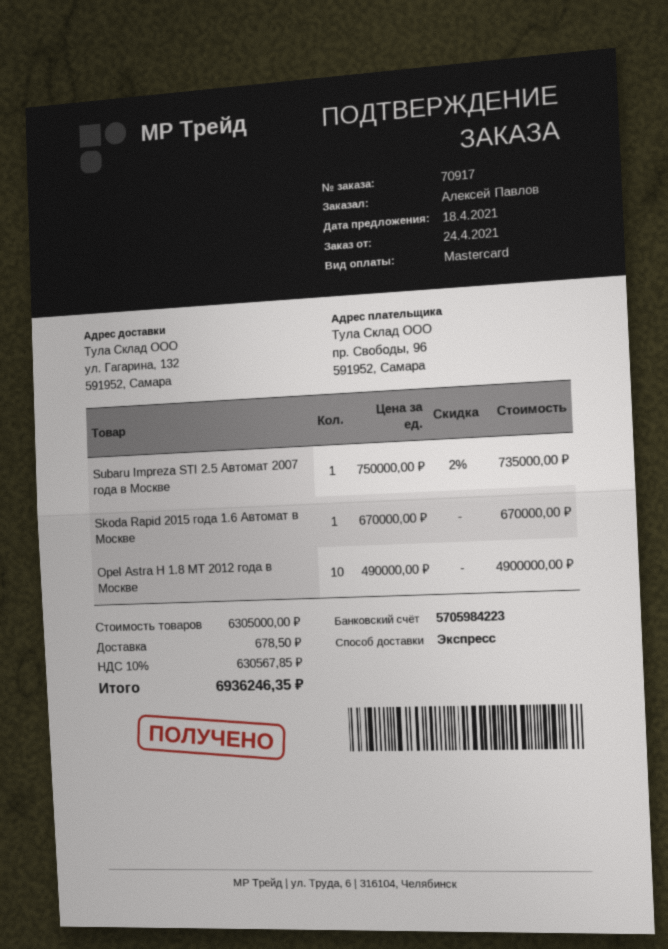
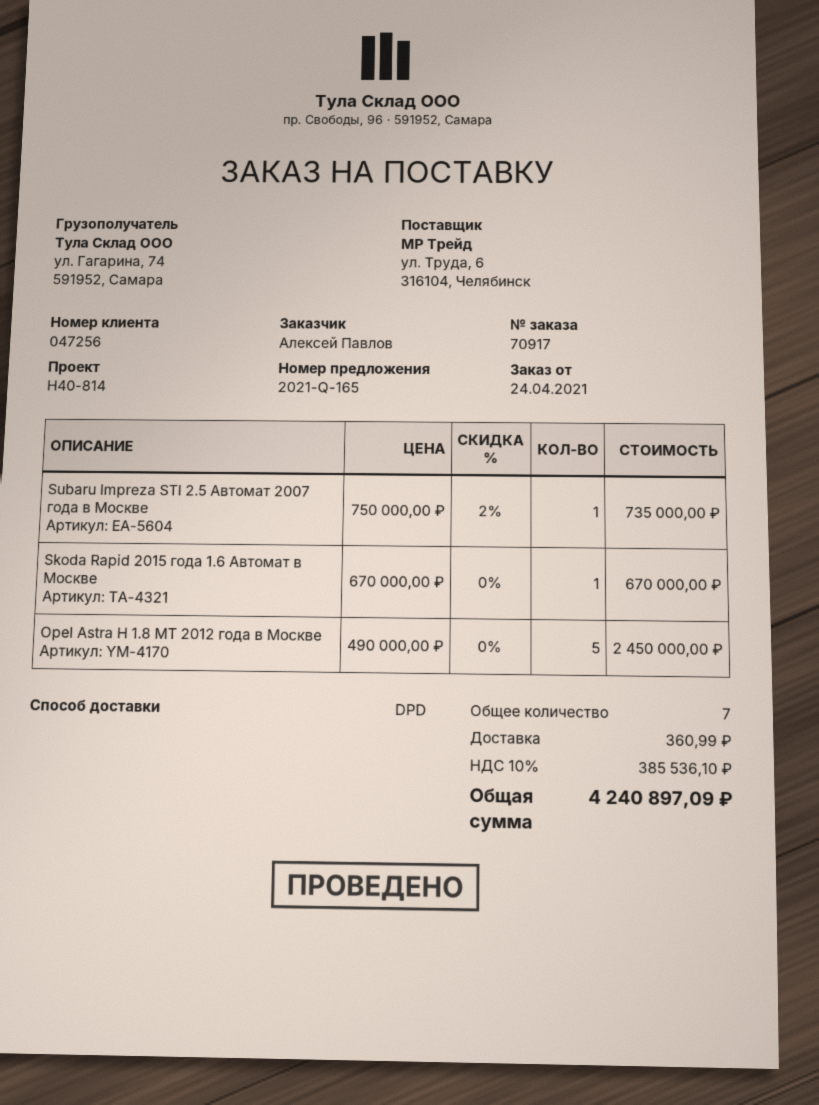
shipping method: express -> DPD
ship to: ул. Гагарина, 132, 591952, Самара -> ул. Гагарина, 74, 591952, Самара
Opel Astra H 1.8 МТ 2012 года в Москве: 10 x 490000.00 = 4900000.00 -> 5 x 490000.00 = 2450000.00
shipping: 678.50 -> 360.99
tax: 10% = 630567.85 -> 10% = 385536.10
total: 6936246.35 -> 4240897.09

